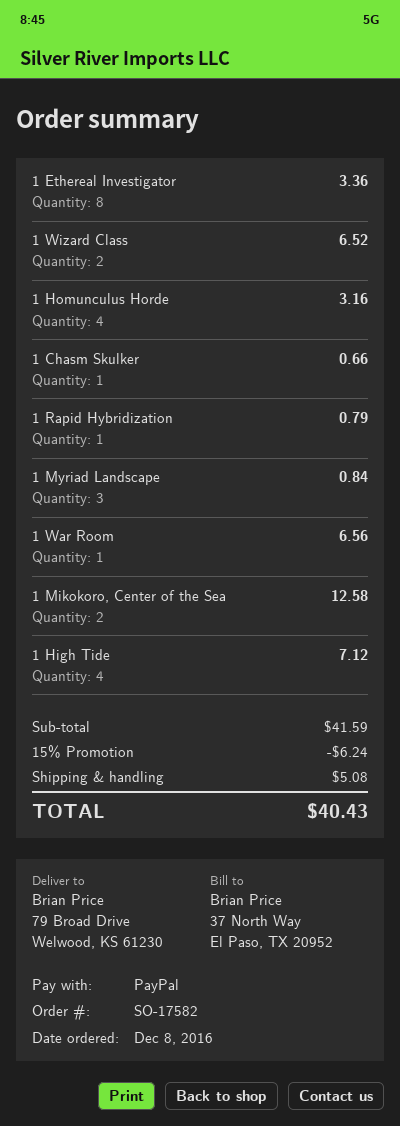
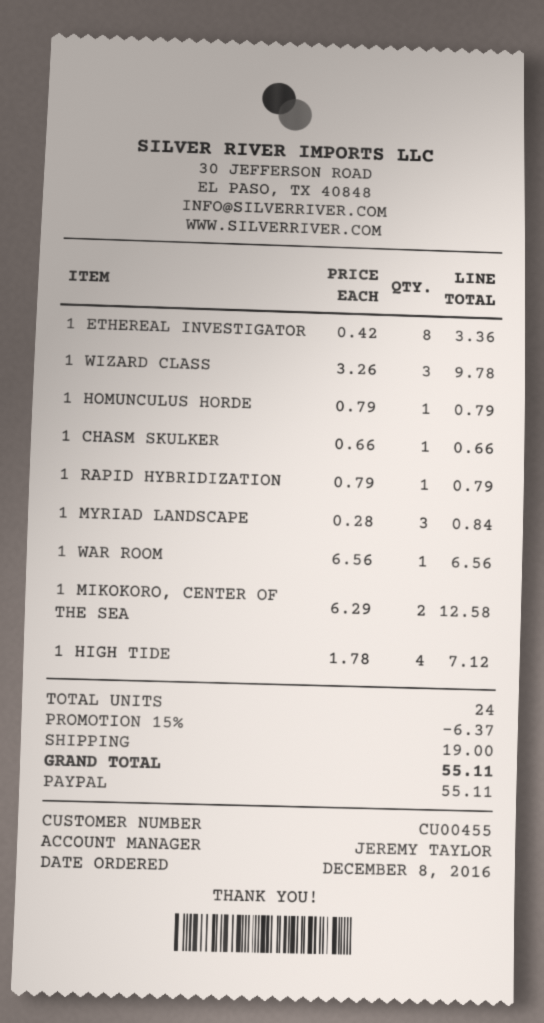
1 Wizard Class: 2 for 6.52 -> 3 for 9.78
1 Homunculus Horde: 4 for 3.16 -> 1 for 0.79
discount: 15% = 6.24 -> 15% = 6.37
shipping: 5.08 -> 19.00
total: 40.43 -> 55.11

